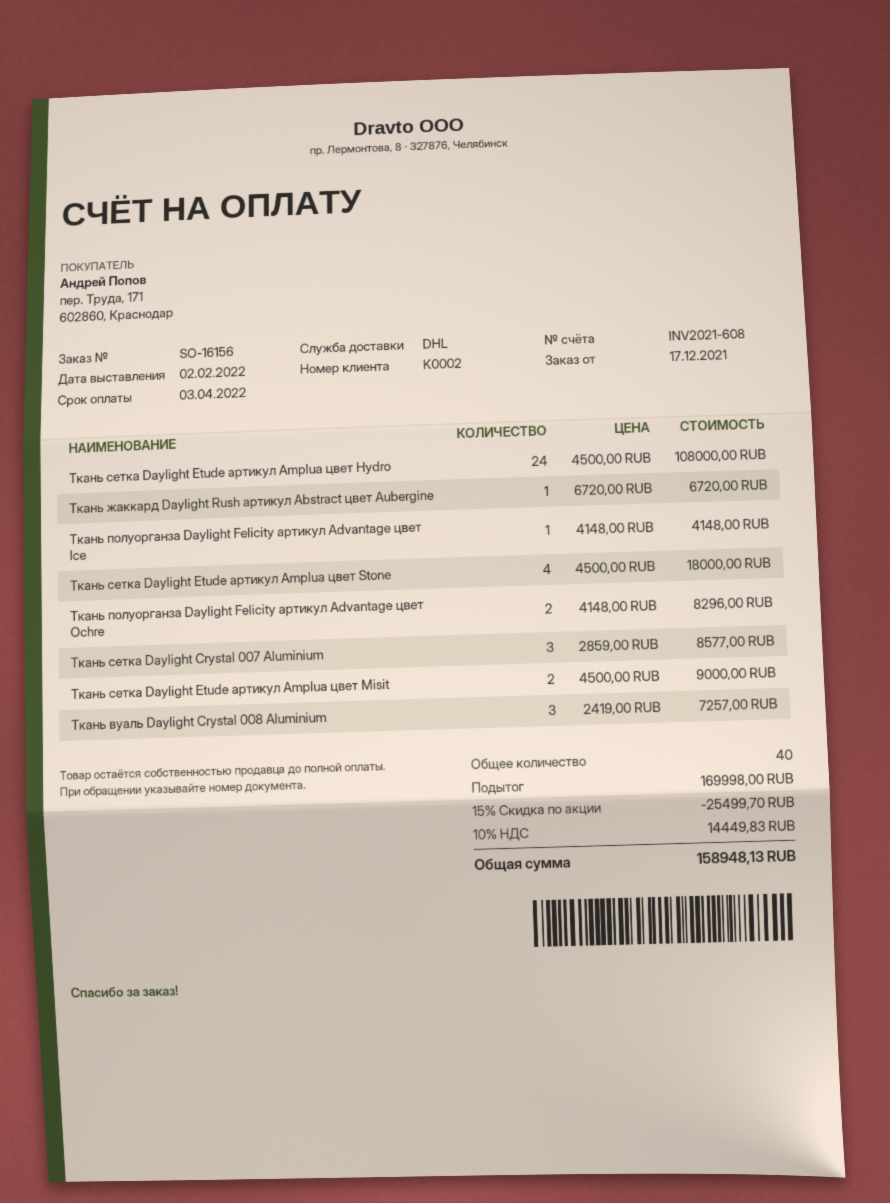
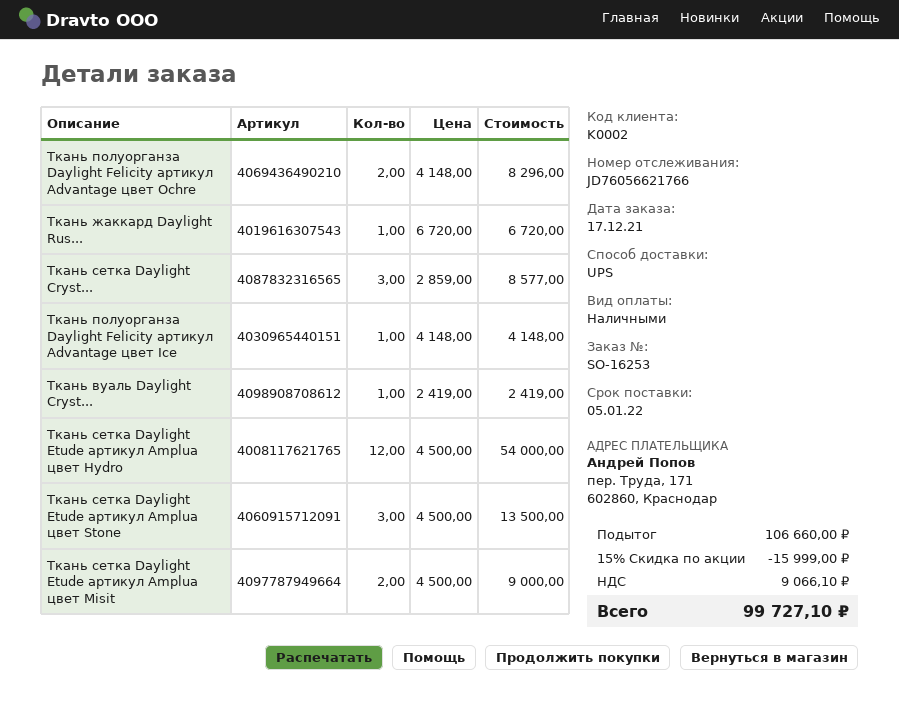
order number: SO-16156 -> SO-16253
shipping method: DHL -> UPS
Ткань сетка Daylight Etude артикул Amplua цвет Hydro: 24 x 4500.00 = 108000.00 -> 12 x 4500.00 = 54000.00
Ткань сетка Daylight Etude артикул Amplua цвет Stone: 4 x 4500.00 = 18000.00 -> 3 x 4500.00 = 13500.00
Ткань вуаль Daylight Crystal 008 Aluminium: 3 x 2419.00 = 7257.00 -> 1 x 2419.00 = 2419.00
subtotal: 169998.00 -> 106660.00
discount: 15% = 25499.70 -> 15% = 15999.00
tax: 14449.83 -> 9066.10
total: 158948.13 -> 99727.10

